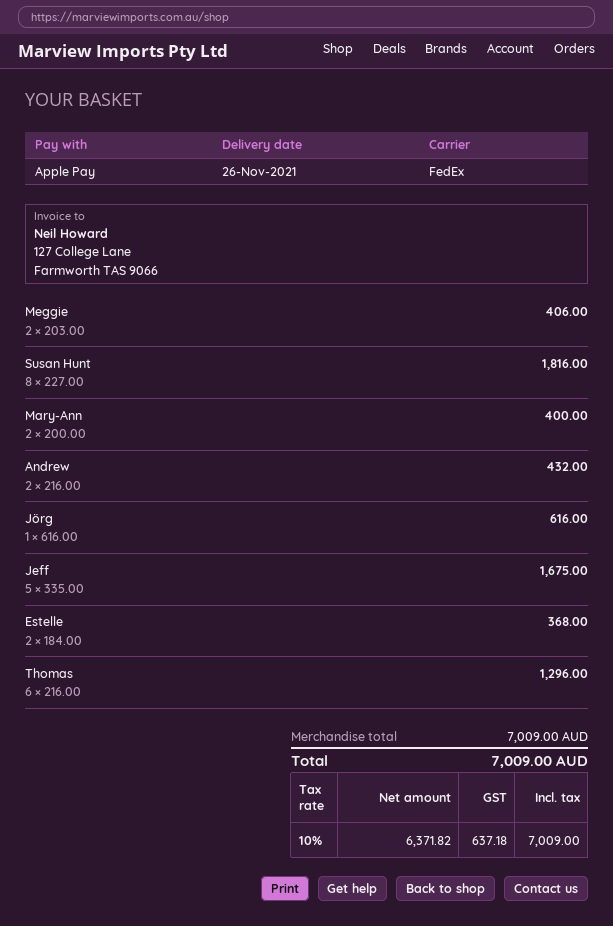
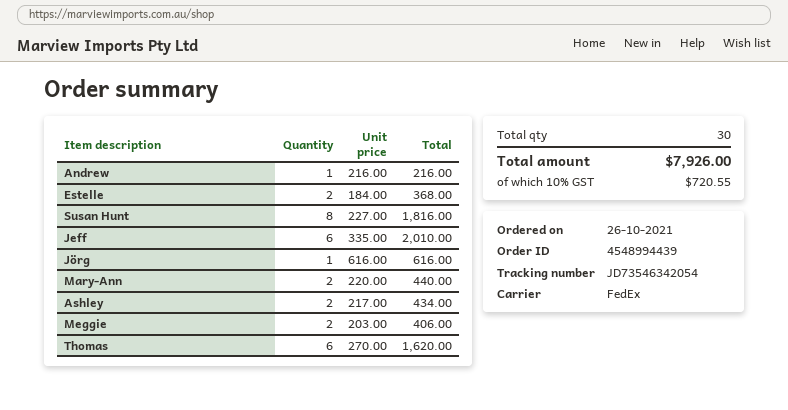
Mary-Ann: 2 x 200.00 = 400.00 -> 2 x 220.00 = 440.00
Andrew: 2 x 216.00 = 432.00 -> 1 x 216.00 = 216.00
Jeff: 5 x 335.00 = 1675.00 -> 6 x 335.00 = 2010.00
Thomas: 6 x 216.00 = 1296.00 -> 6 x 270.00 = 1620.00
Ashley: none -> 2 x 217.00 = 434.00
tax: 10% = 637.18 -> 10% = 720.55
total: 7009.00 -> 7926.00

